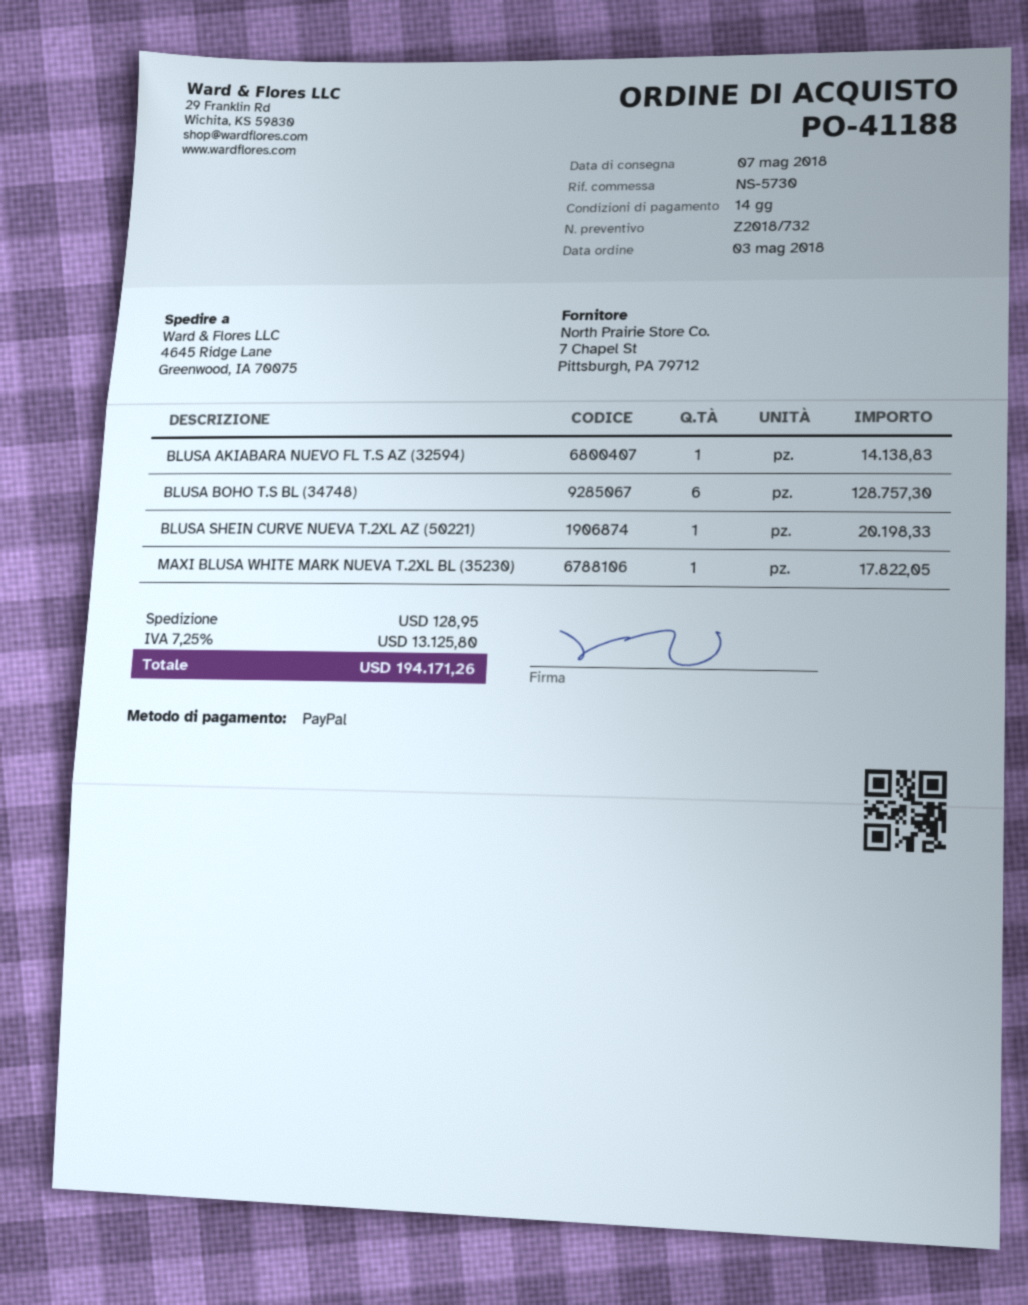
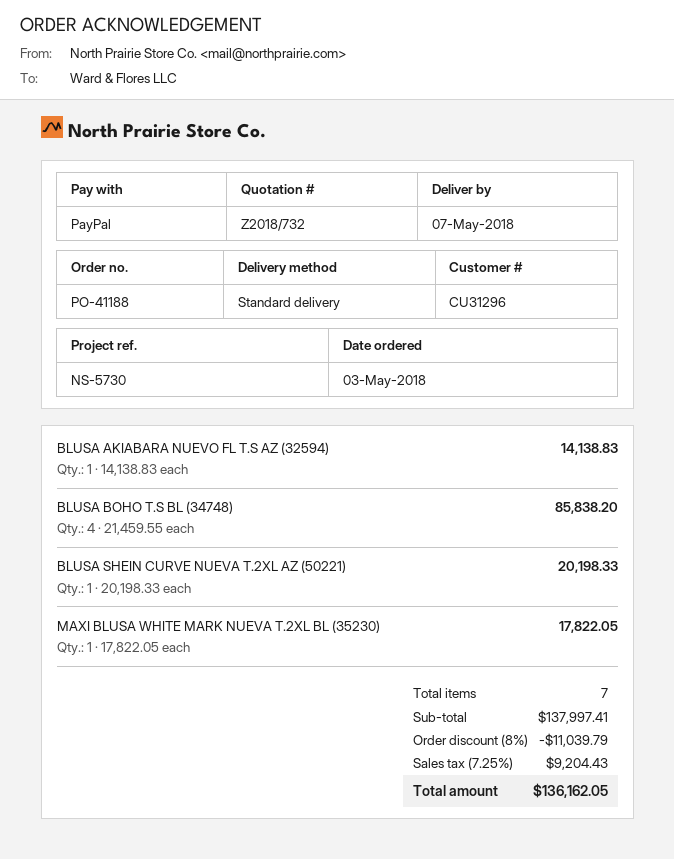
BLUSA BOHO T.S BL (34748): 6 for 128757.30 -> 4 for 85838.20
discount: none -> 8% = 11039.79
shipping: 128.95 -> none
tax: 7.25% = 13125.80 -> 7.25% = 9204.43
total: 194171.26 -> 136162.05

